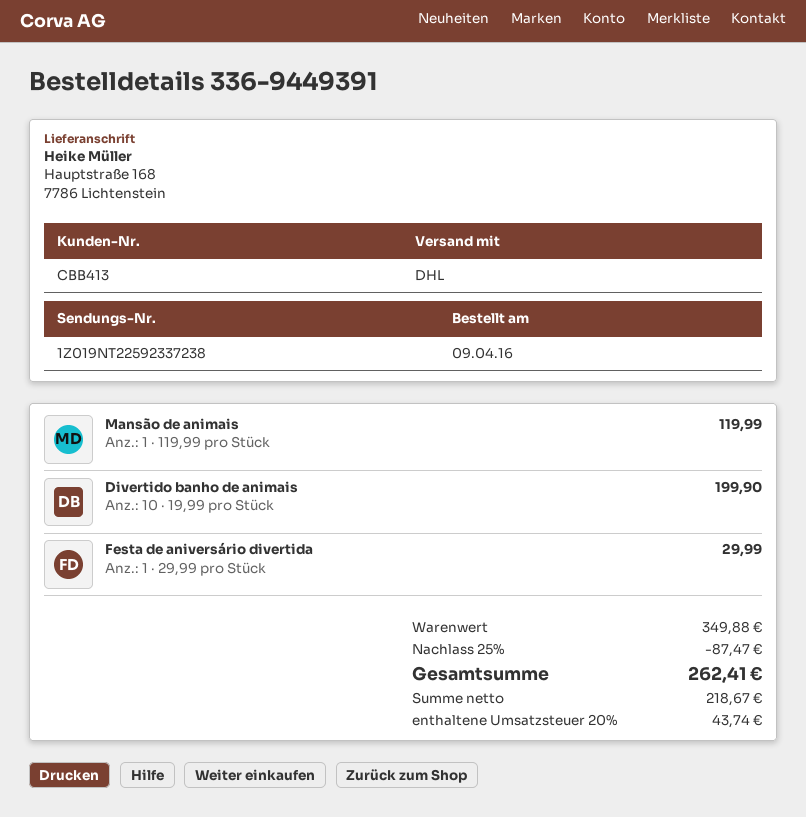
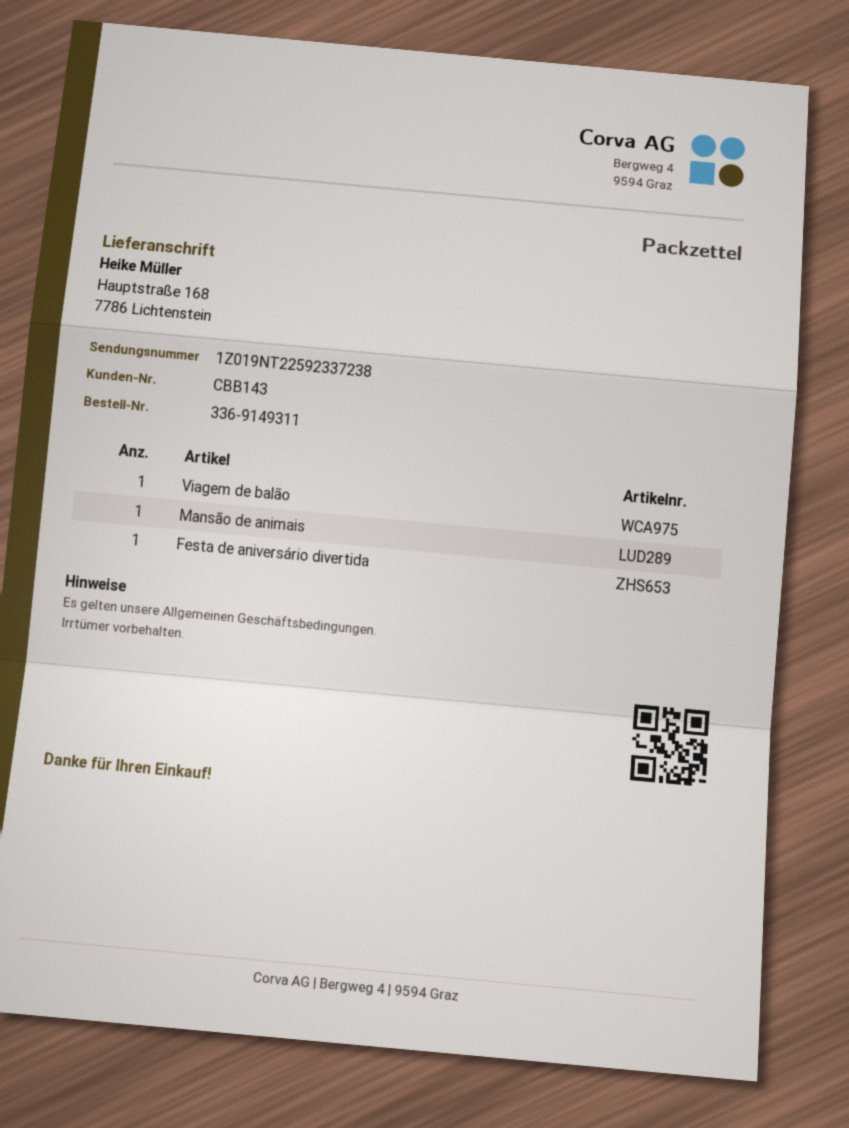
order number: 336-9449391 -> 336-9149311
customer number: CBB413 -> CBB143
Divertido banho de animais: 10 -> none
Viagem de balão: none -> 1

